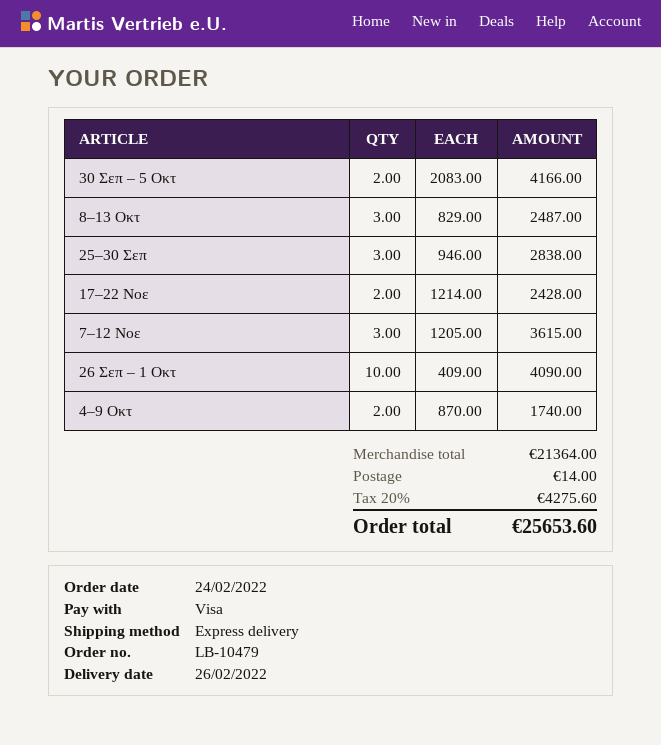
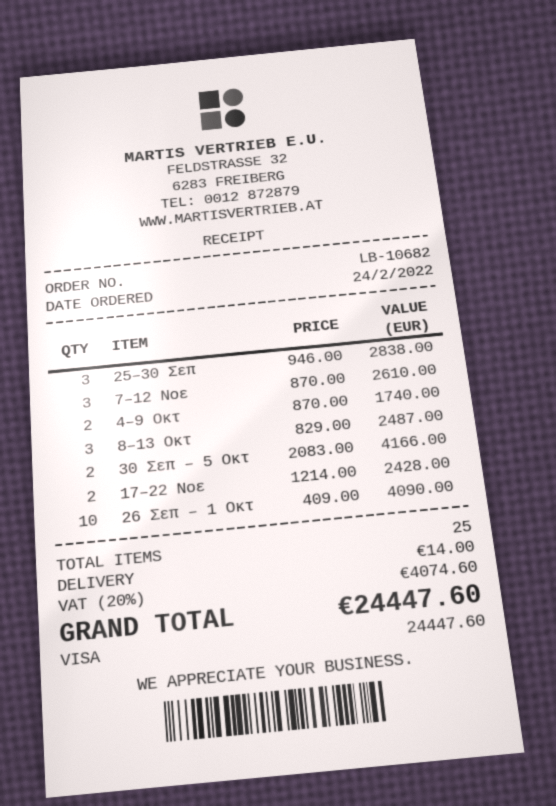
order number: LB-10479 -> LB-10682
7–12 Νοε: 3 x 1205.00 = 3615.00 -> 3 x 870.00 = 2610.00
tax: 20% = 4275.60 -> 20% = 4074.60
total: 25653.60 -> 24447.60

